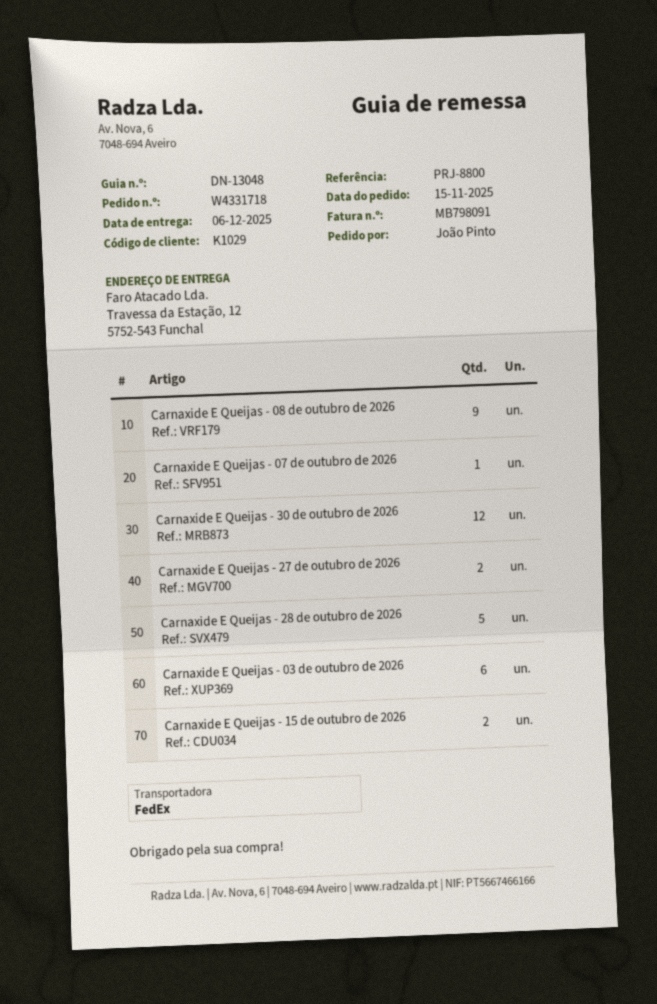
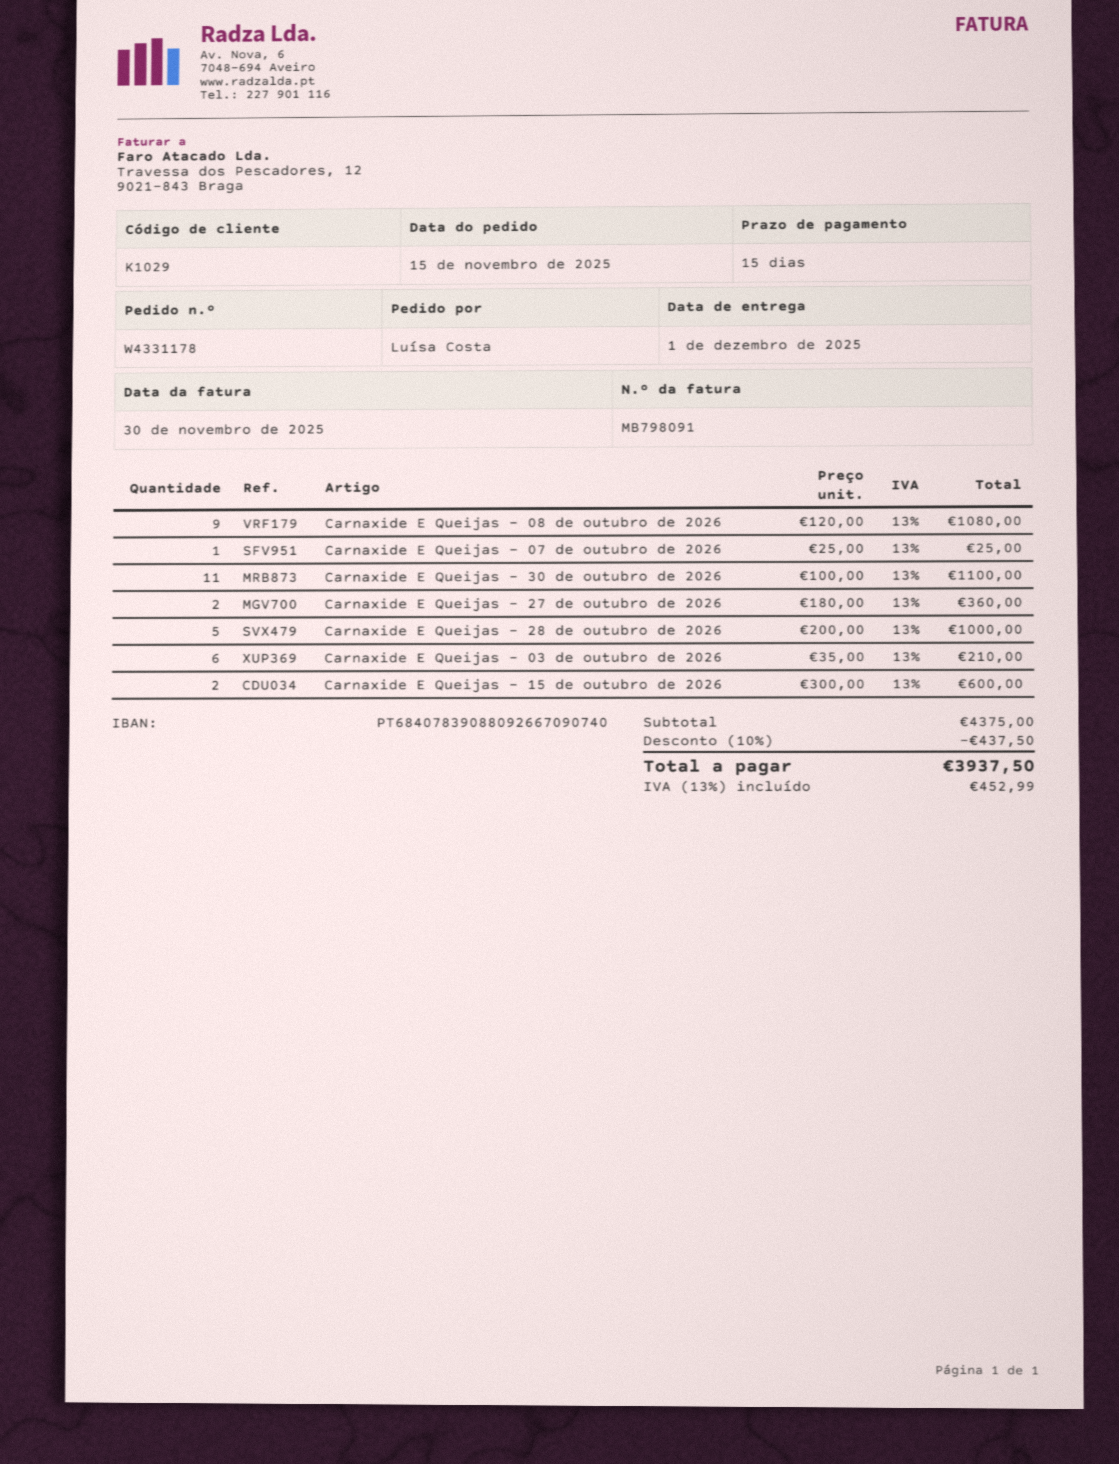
order number: W4331718 -> W4331178
delivery date: 2025-12-06 -> 2025-12-01
ordered by: João Pinto -> Luísa Costa
Carnaxide E Queijas - 30 de outubro de 2026: 12 -> 11

